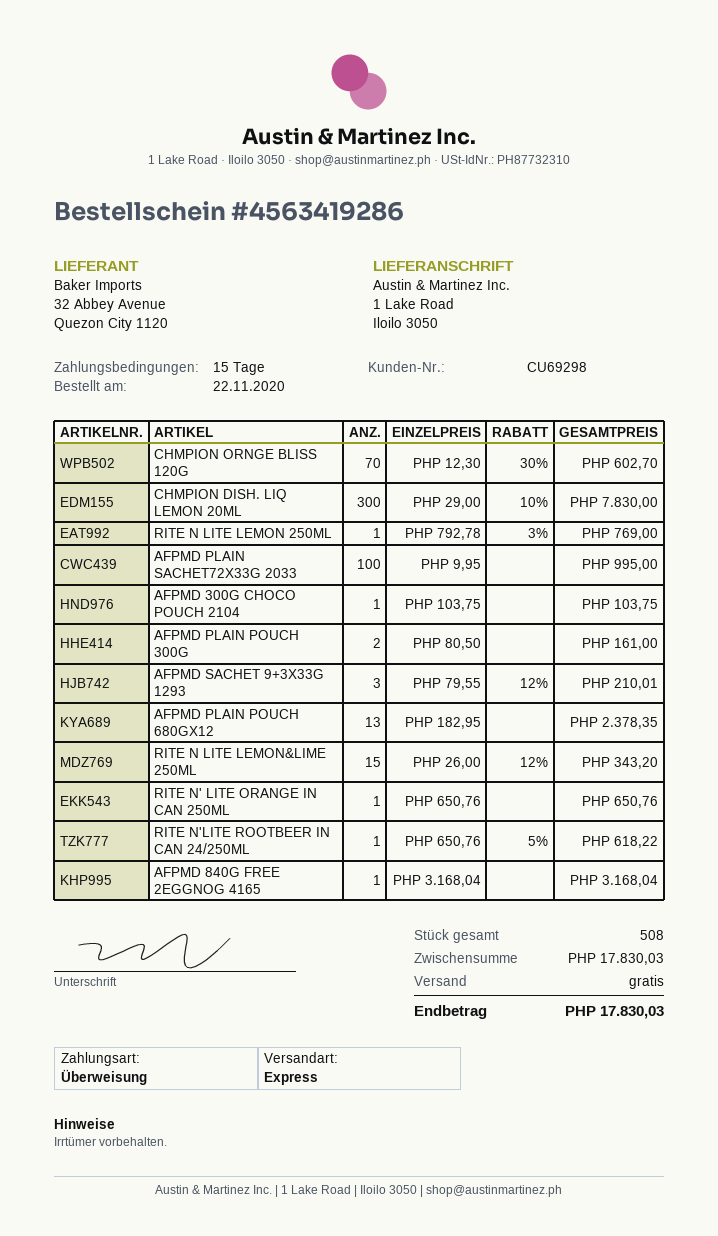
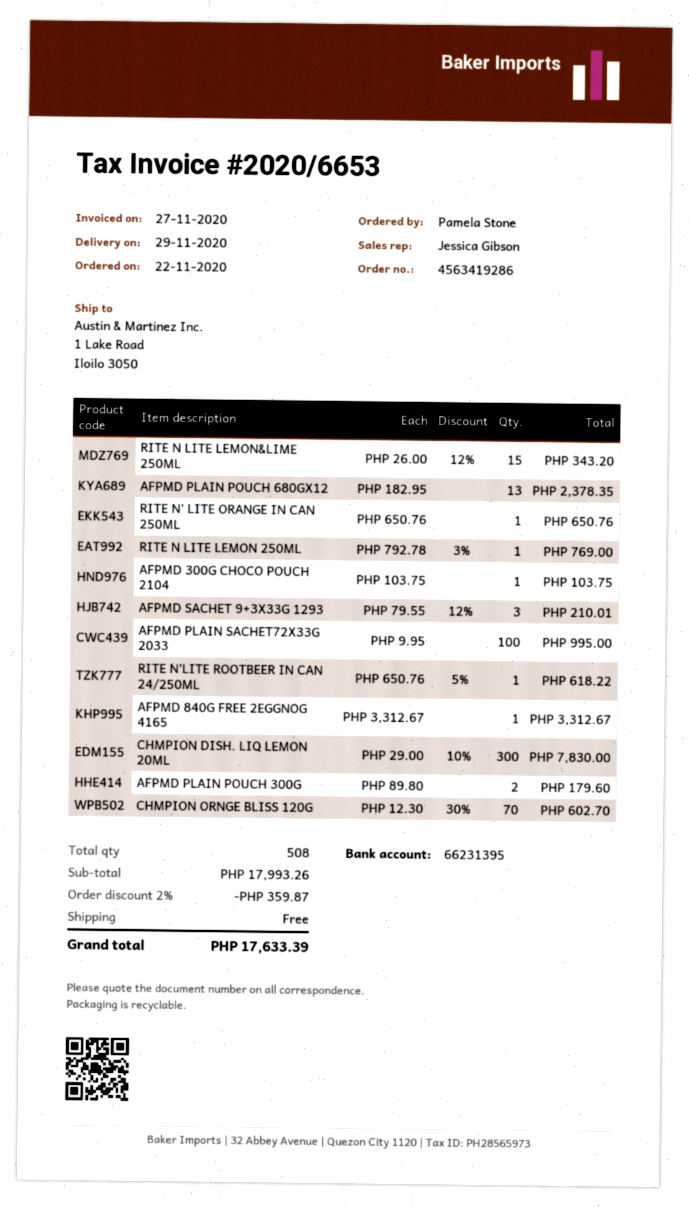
AFPMD PLAIN POUCH 300G: 2 x 80.50 = 161.00 -> 2 x 89.80 = 179.60
AFPMD 840G FREE 2EGGNOG 4165: 1 x 3168.04 = 3168.04 -> 1 x 3312.67 = 3312.67
subtotal: 17830.03 -> 17993.26
discount: none -> 2% = 359.87
total: 17830.03 -> 17633.39

